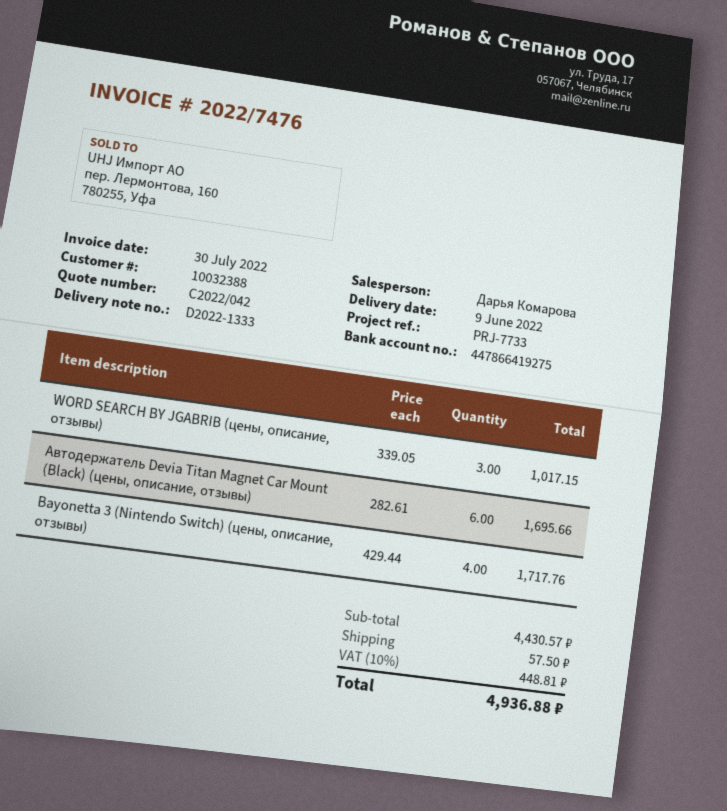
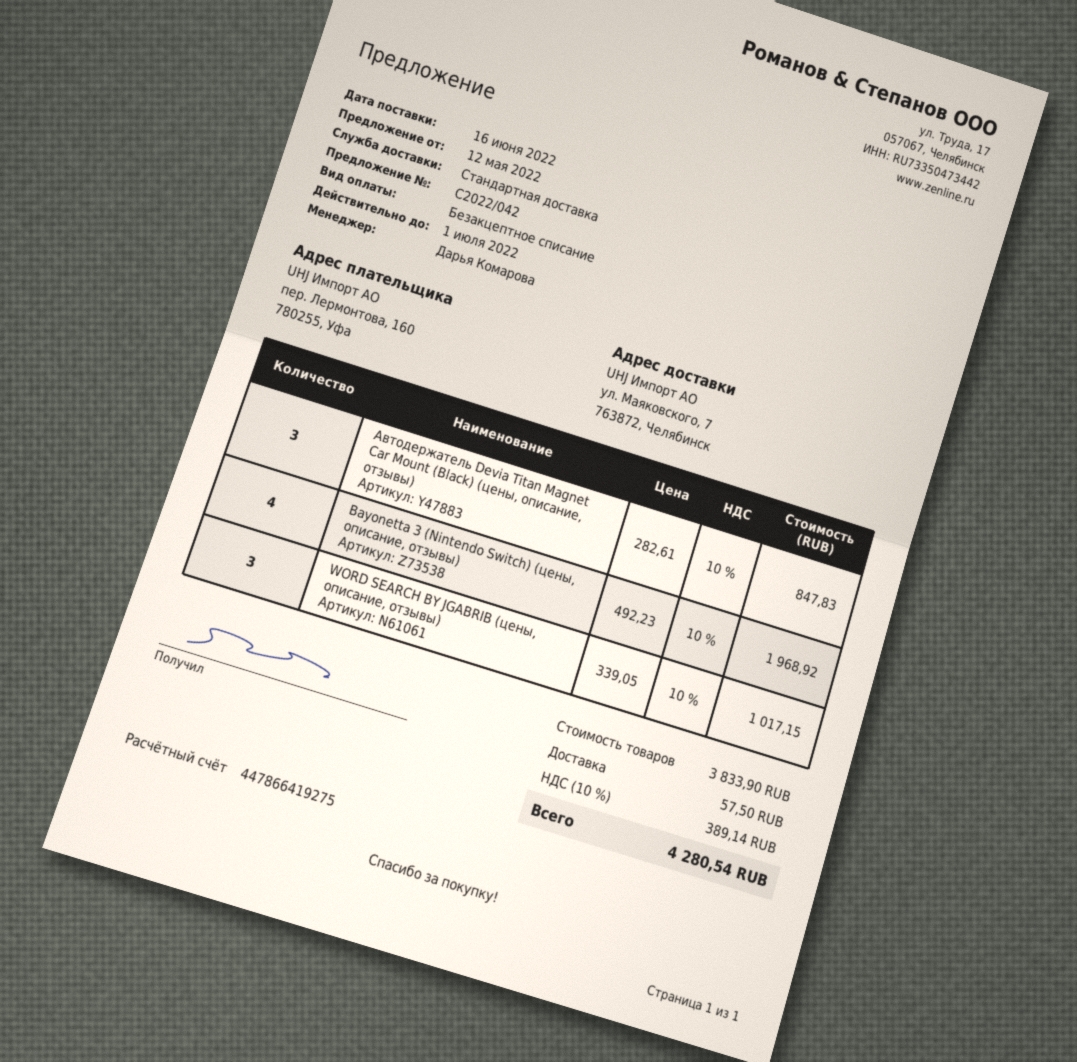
delivery date: 2022-06-09 -> 2022-06-16
Автодержатель Devia Titan Magnet Car Mount (Black) (цены, описание, отзывы): 6 x 282.61 = 1695.66 -> 3 x 282.61 = 847.83
Bayonetta 3 (Nintendo Switch) (цены, описание, отзывы): 4 x 429.44 = 1717.76 -> 4 x 492.23 = 1968.92
subtotal: 4430.57 -> 3833.90
tax: 10% = 448.81 -> 10% = 389.14
total: 4936.88 -> 4280.54

